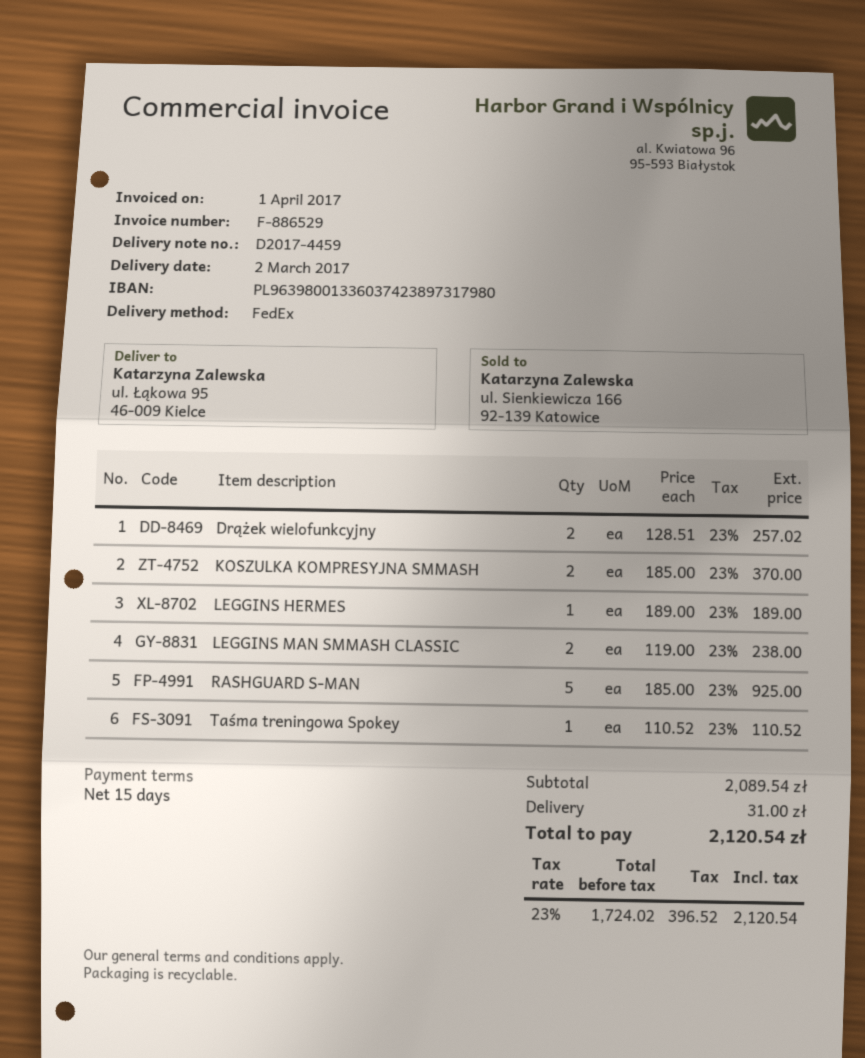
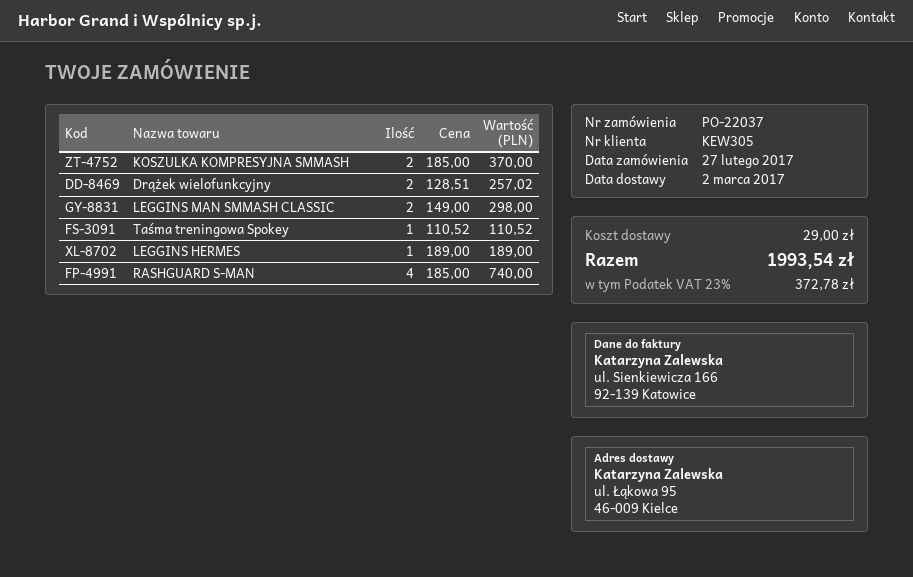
LEGGINS MAN SMMASH CLASSIC: 2 x 119.00 = 238.00 -> 2 x 149.00 = 298.00
RASHGUARD S-MAN: 5 x 185.00 = 925.00 -> 4 x 185.00 = 740.00
shipping: 31.00 -> 29.00
tax: 23% = 396.52 -> 23% = 372.78
total: 2120.54 -> 1993.54

